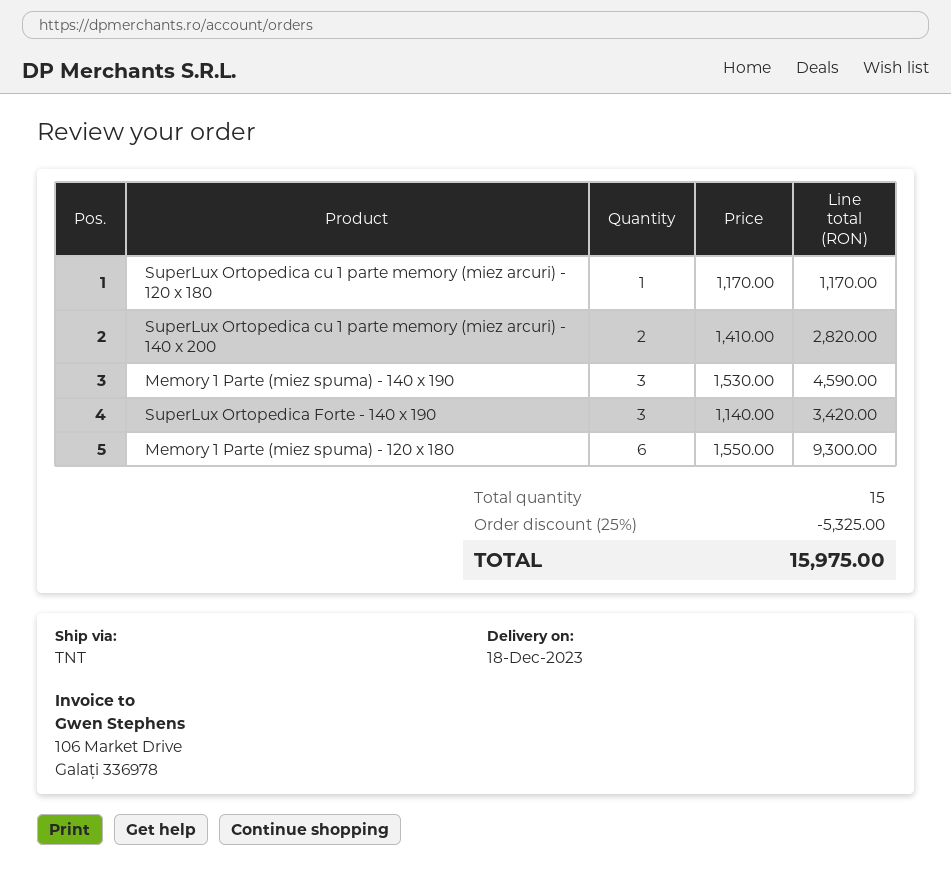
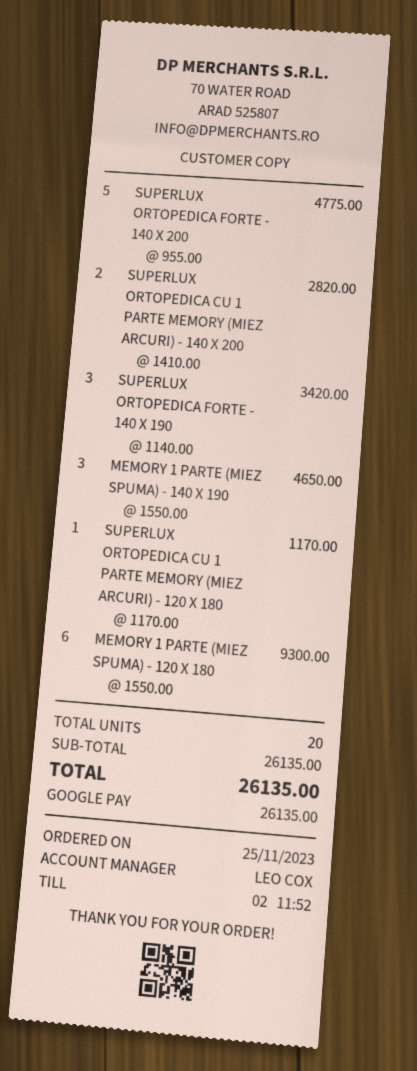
Memory 1 Parte (miez spuma) - 140 x 190: 3 x 1530.00 = 4590.00 -> 3 x 1550.00 = 4650.00
SUPERLUX ORTOPEDICA FORTE - 140 X 200: none -> 5 x 955.00 = 4775.00
total quantity: 15 -> 20
discount: 25% = 5325.00 -> none
total: 15975.00 -> 26135.00

